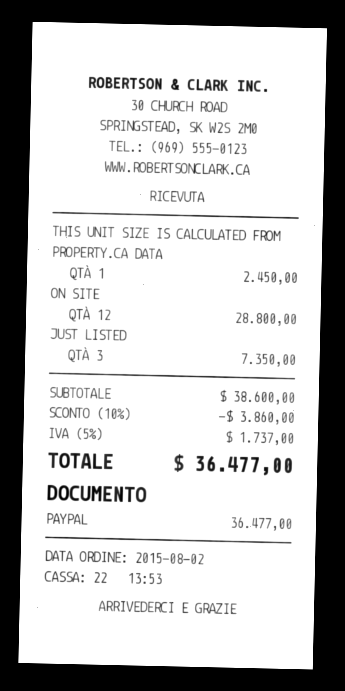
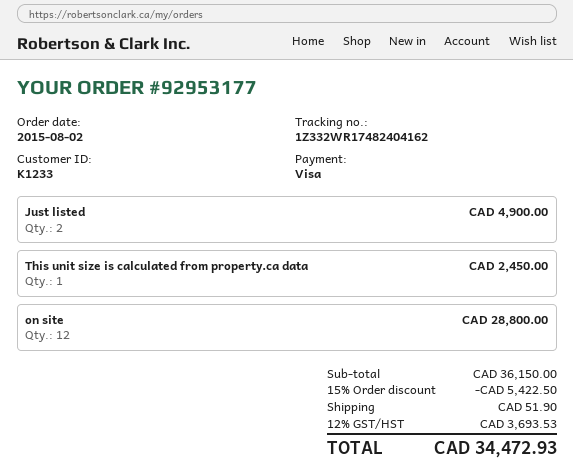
payment method: PayPal -> Visa
JUST LISTED: 3 for 7350.00 -> 2 for 4900.00
subtotal: 38600.00 -> 36150.00
discount: 10% = 3860.00 -> 15% = 5422.50
shipping: none -> 51.90
tax: 5% = 1737.00 -> 12% = 3693.53
total: 36477.00 -> 34472.93

